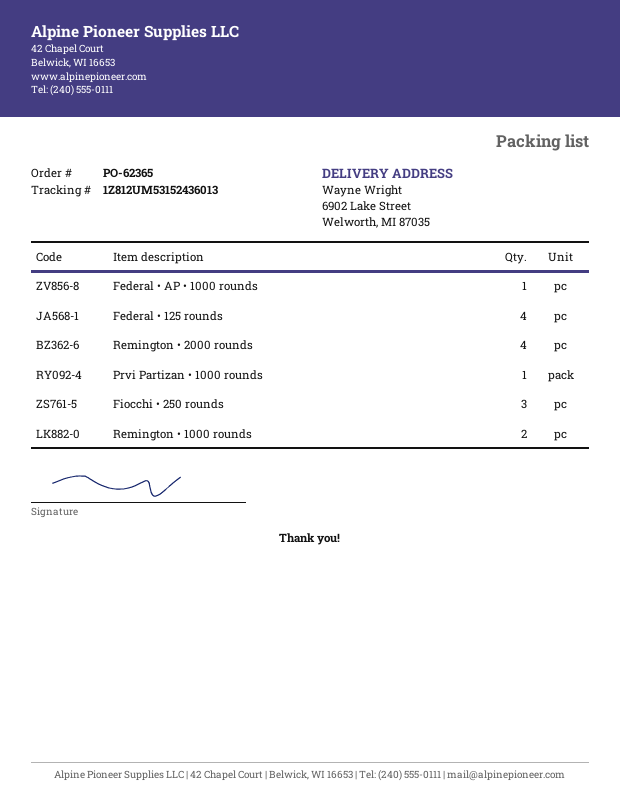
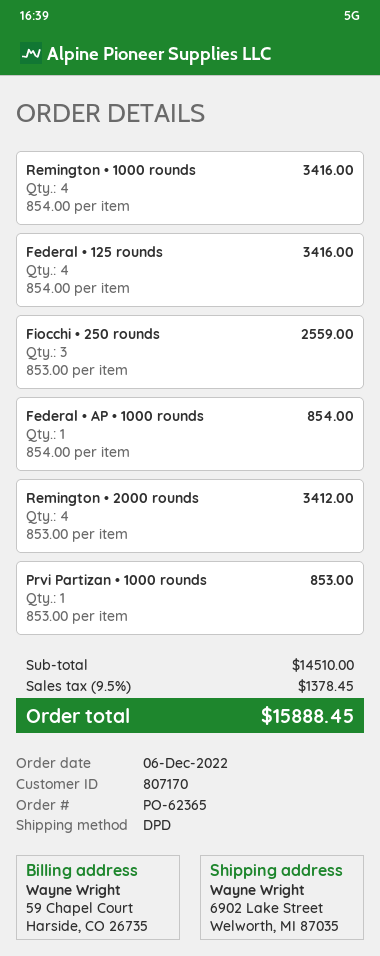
Remington • 1000 rounds: 2 -> 4

